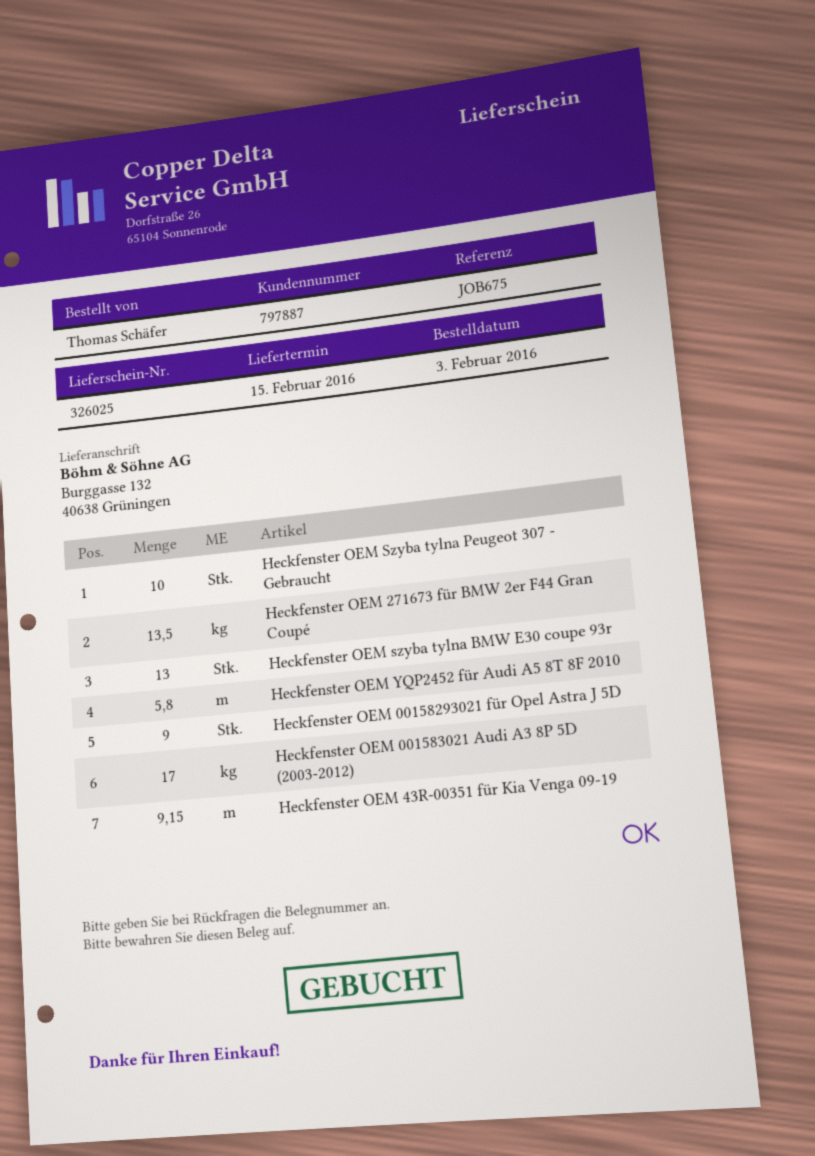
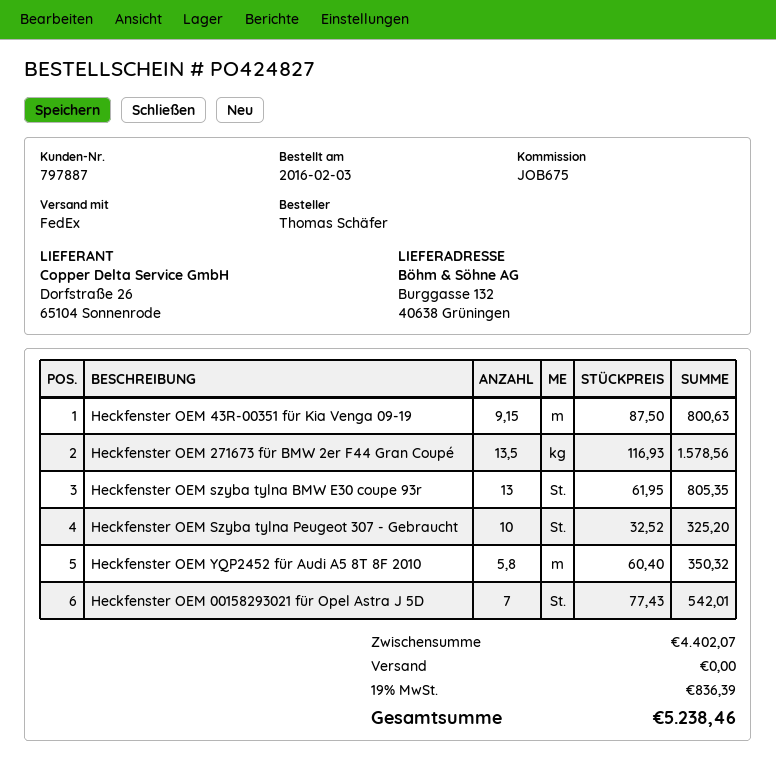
Heckfenster OEM 00158293021 für Opel Astra J 5D: 9 -> 7
Heckfenster OEM 001583021 Audi A3 8P 5D (2003-2012): 17 -> none

